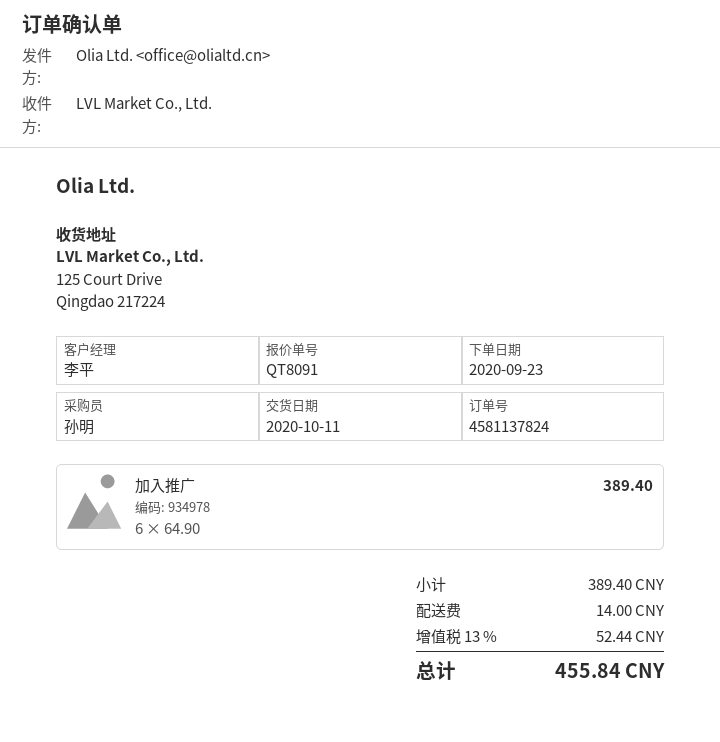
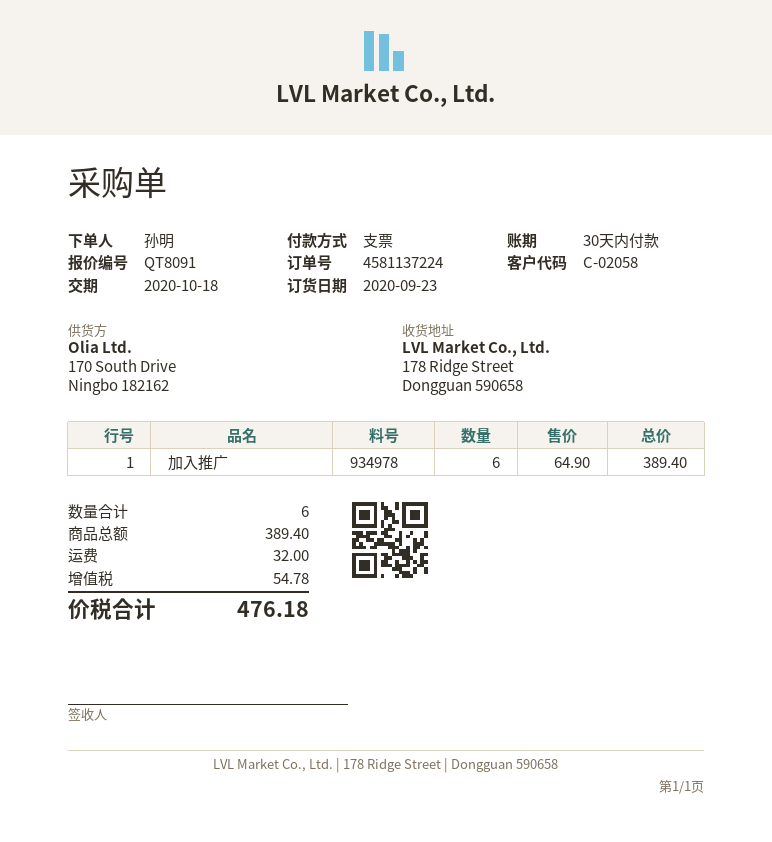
order number: 4581137824 -> 4581137224
delivery date: 2020-10-11 -> 2020-10-18
ship to: 125 Court Drive, Qingdao 217224 -> 178 Ridge Street, Dongguan 590658
shipping: 14.00 -> 32.00
tax: 52.44 -> 54.78
total: 455.84 -> 476.18

